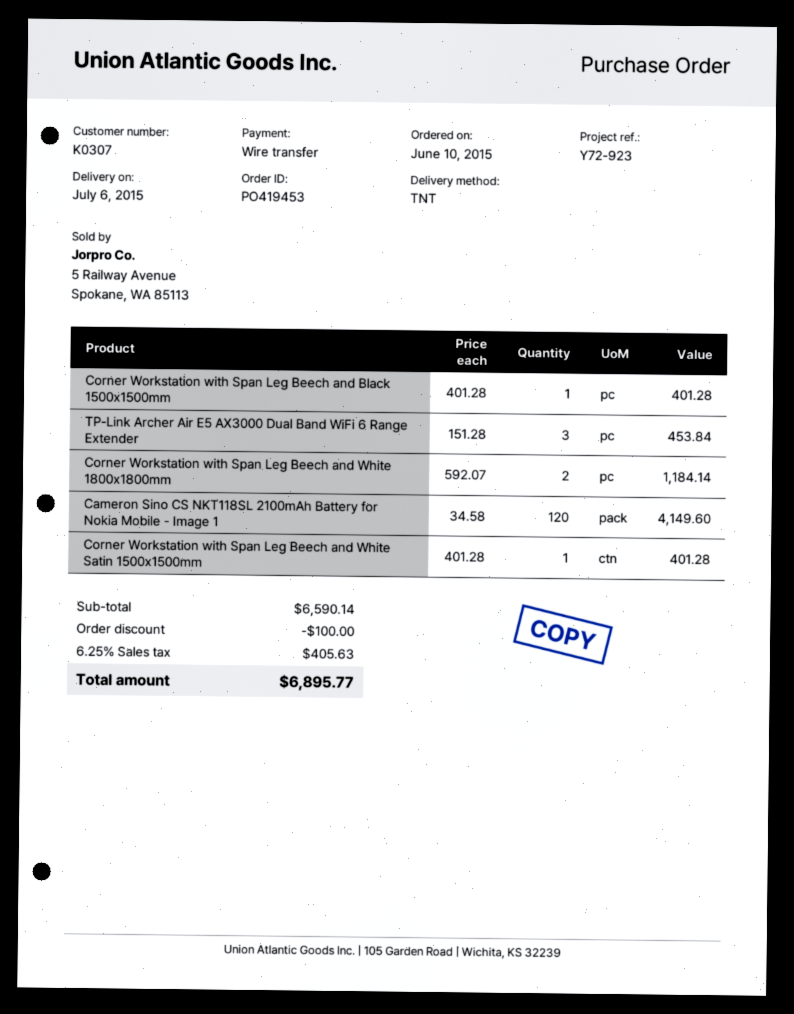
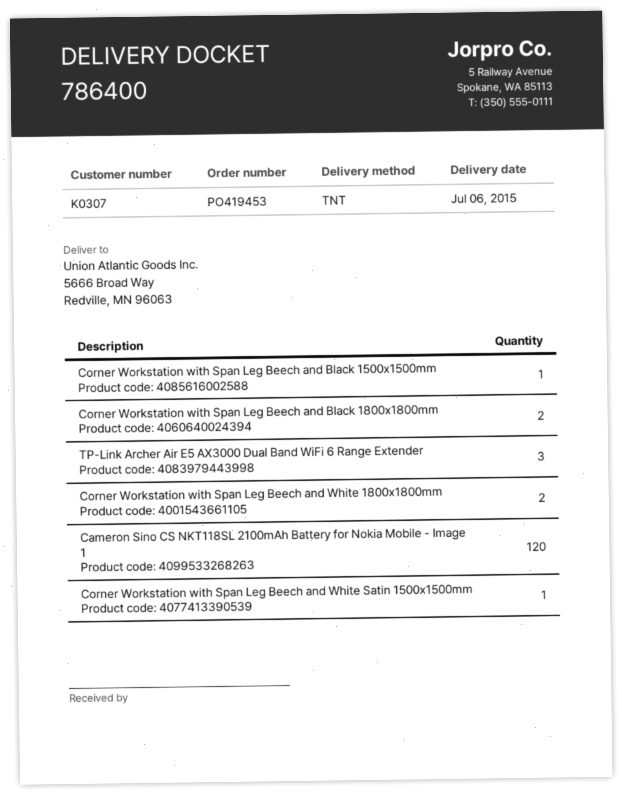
Corner Workstation with Span Leg Beech and Black 1800x1800mm: none -> 2

